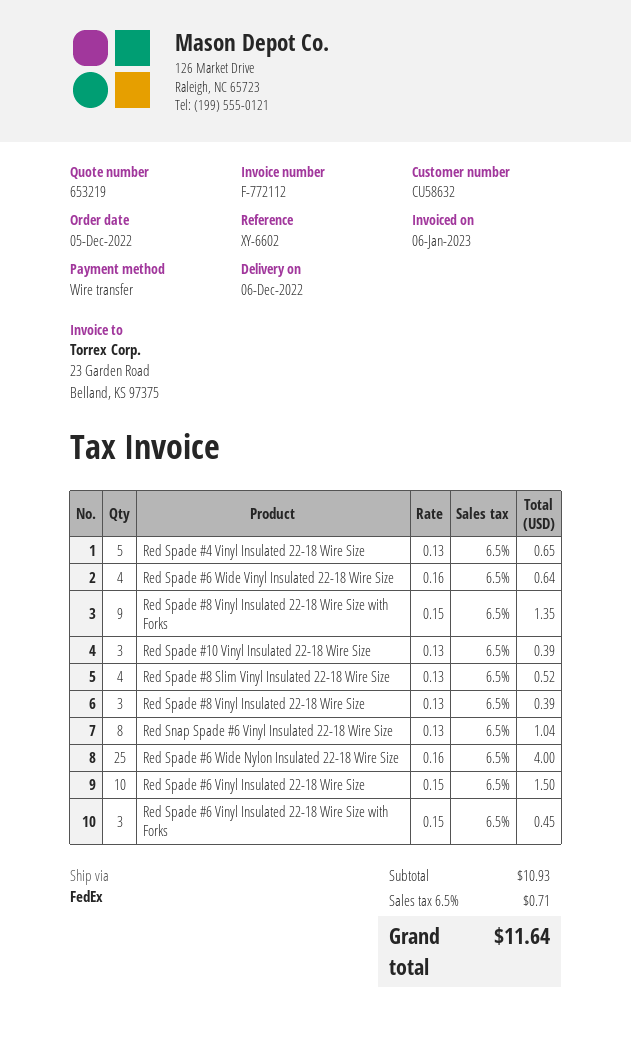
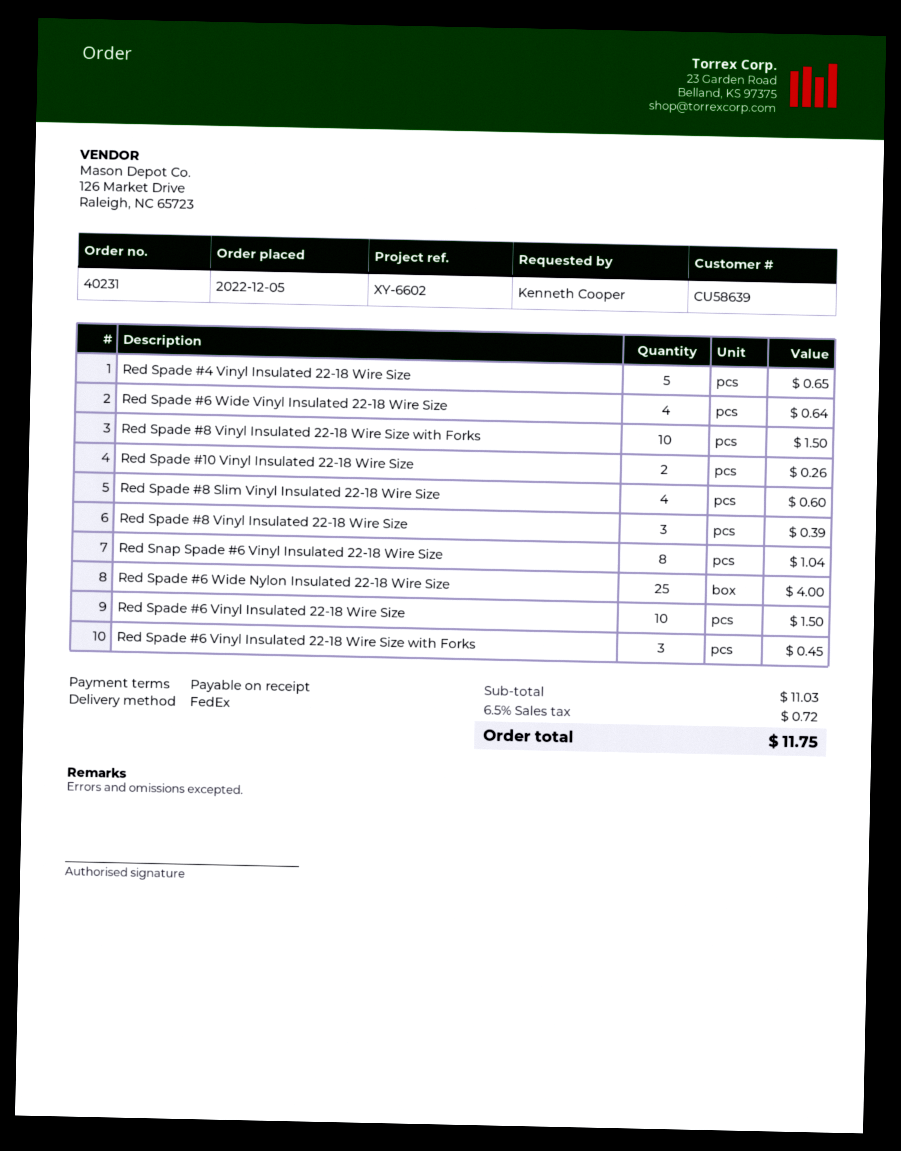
customer number: CU58632 -> CU58639
Red Spade #8 Vinyl Insulated 22-18 Wire Size with Forks: 9 for 1.35 -> 10 for 1.50
Red Spade #10 Vinyl Insulated 22-18 Wire Size: 3 for 0.39 -> 2 for 0.26
Red Spade #8 Slim Vinyl Insulated 22-18 Wire Size: 4 for 0.52 -> 4 for 0.60
subtotal: 10.93 -> 11.03
tax: 6.5% = 0.71 -> 6.5% = 0.72
total: 11.64 -> 11.75

